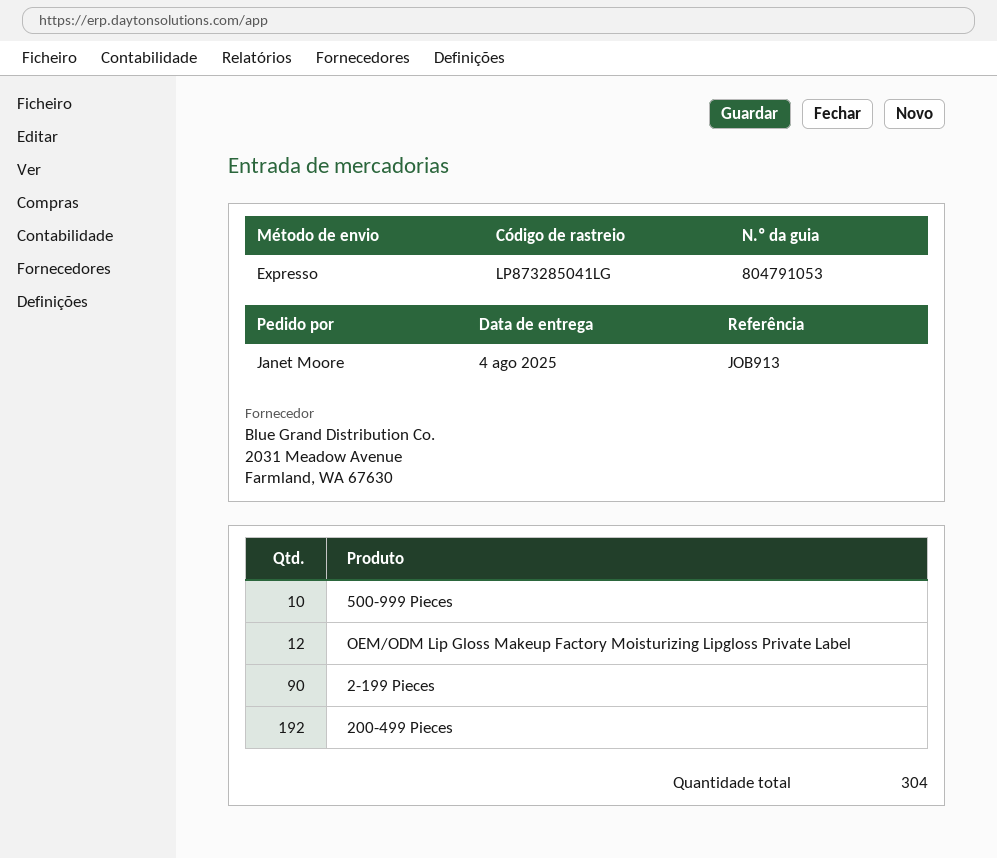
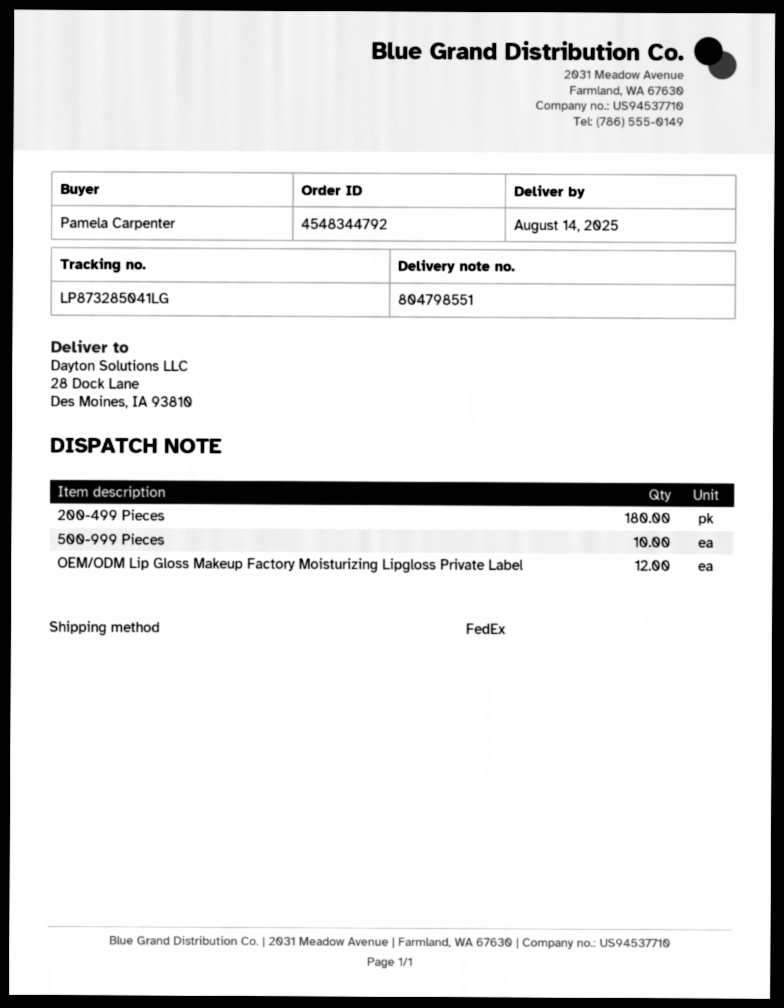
delivery note number: 804791053 -> 804798551
delivery date: 2025-08-04 -> 2025-08-14
ordered by: Janet Moore -> Pamela Carpenter
shipping method: express -> FedEx
2-199 Pieces: 90 -> none
200-499 Pieces: 192 -> 180

